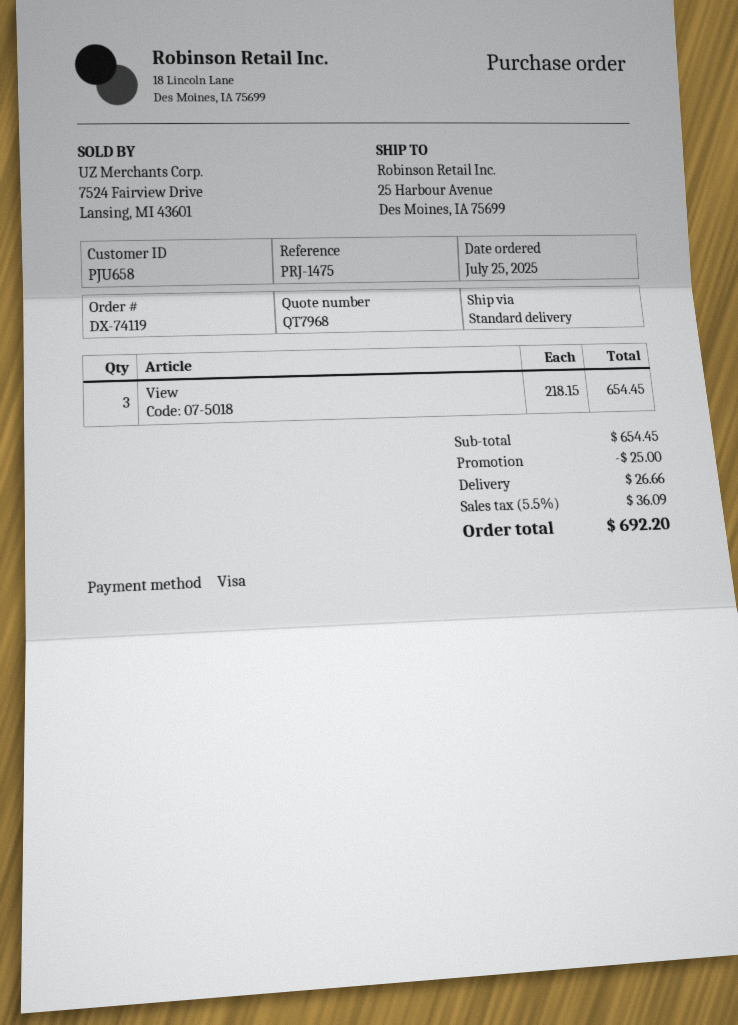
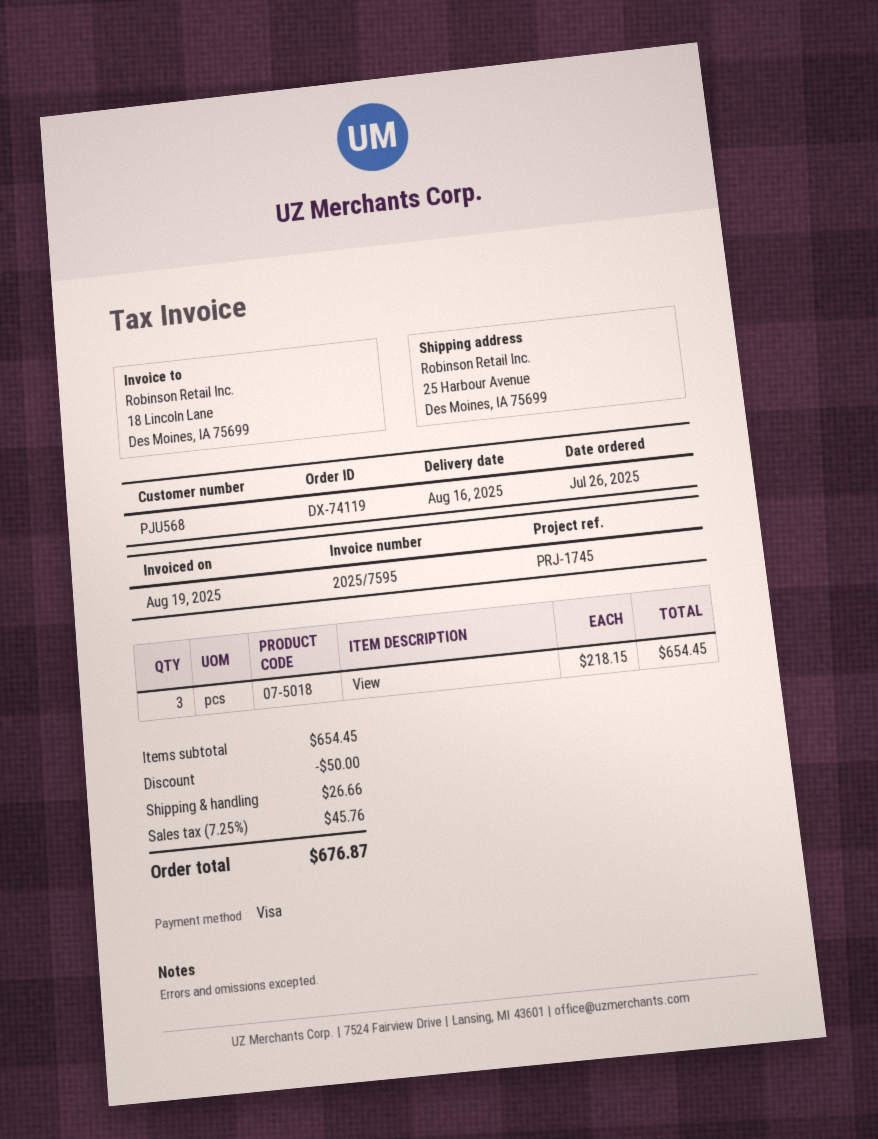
order date: 2025-07-25 -> 2025-07-26
customer number: PJU658 -> PJU568
reference: PRJ-1475 -> PRJ-1745
discount: 25.00 -> 50.00
tax: 5.5% = 36.09 -> 7.25% = 45.76
total: 692.20 -> 676.87

